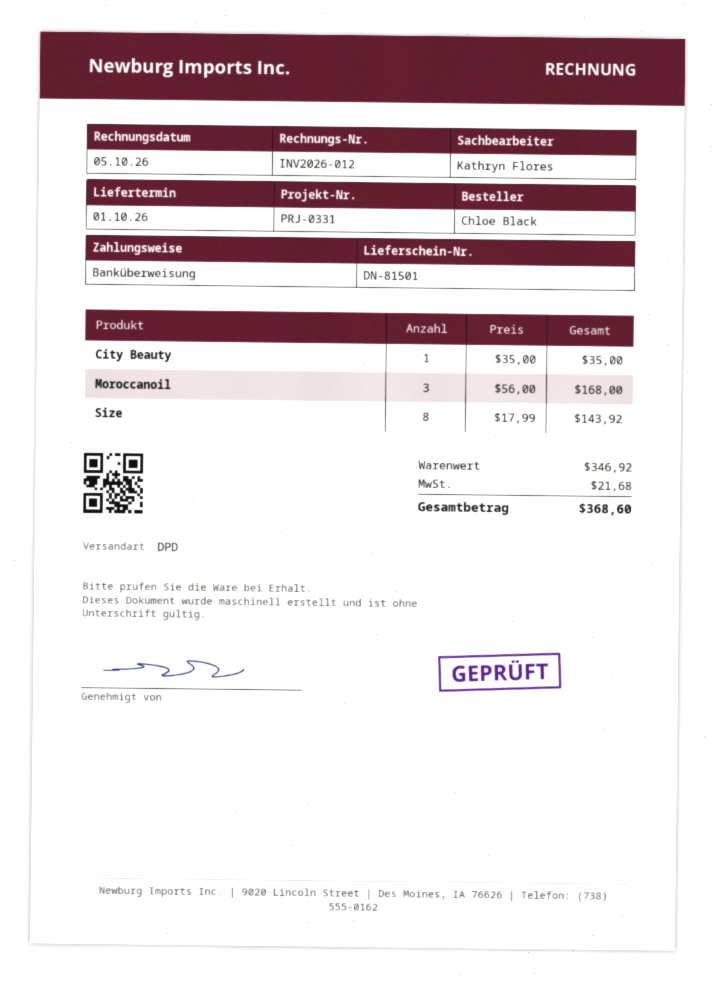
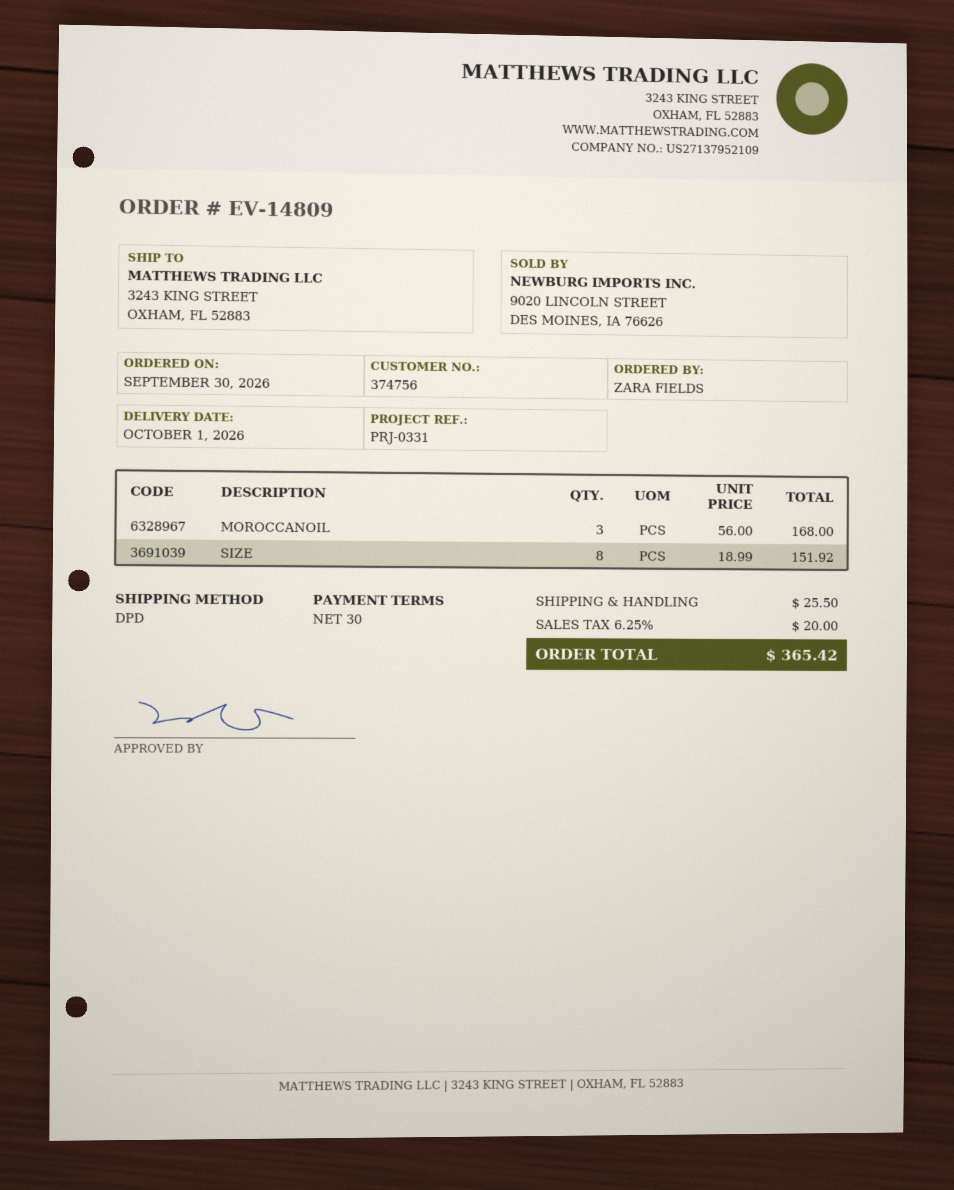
ordered by: Chloe Black -> ZARA FIELDS
City Beauty: 1 x 35.00 = 35.00 -> none
Size: 8 x 17.99 = 143.92 -> 8 x 18.99 = 151.92
shipping: none -> 25.50
tax: 21.68 -> 20.00
total: 368.60 -> 365.42

